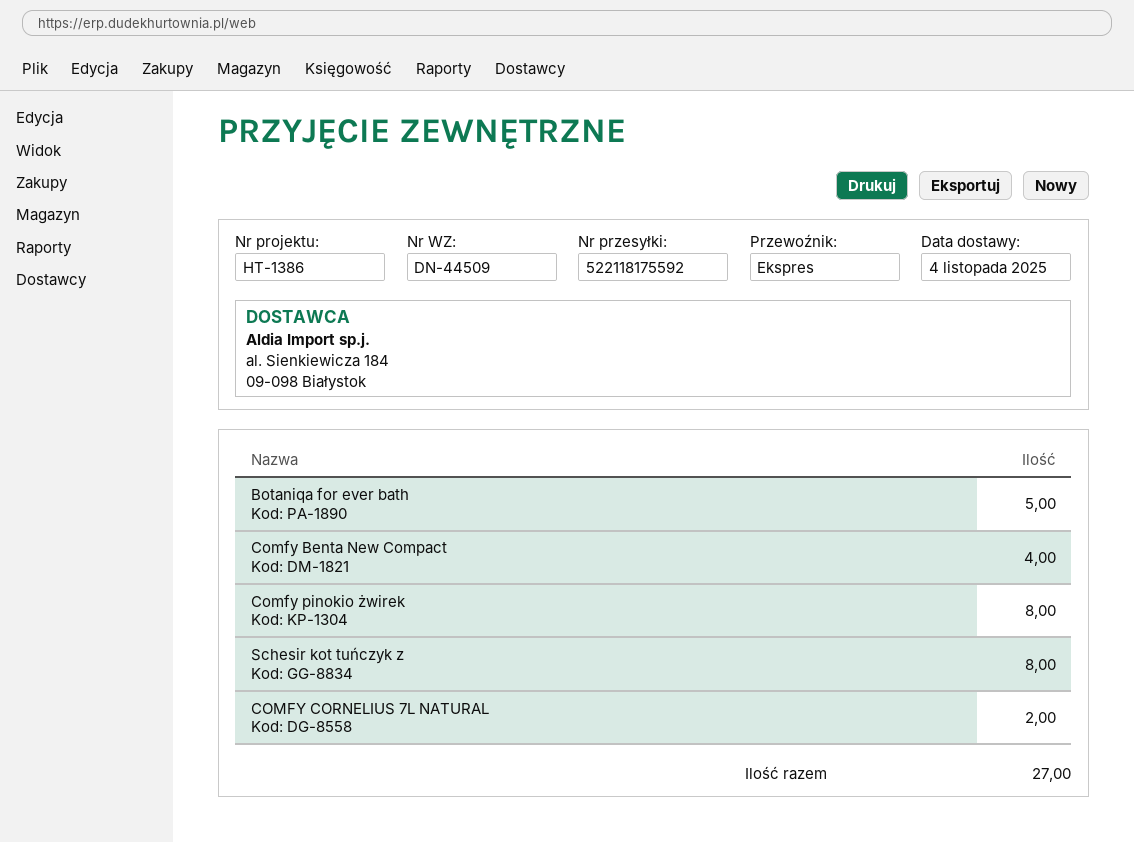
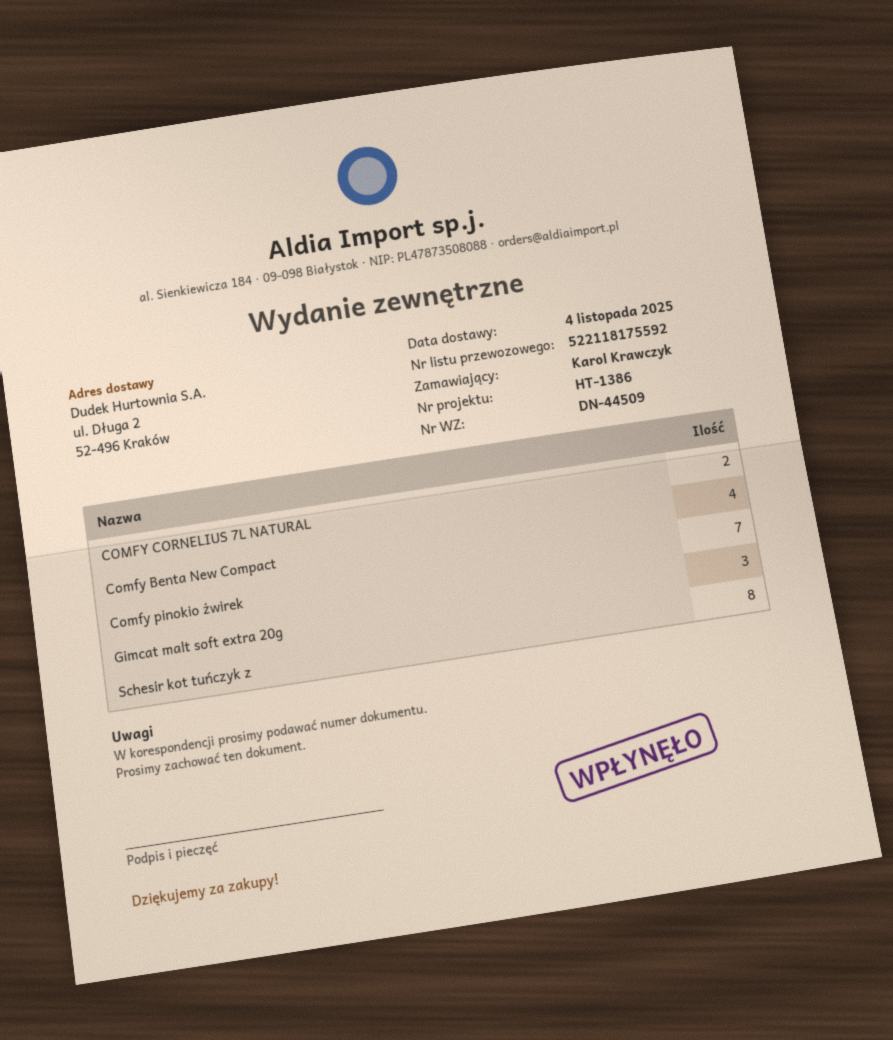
Botaniqa for ever bath: 5 -> none
Comfy pinokio żwirek: 8 -> 7
Gimcat malt soft extra 20g: none -> 3

